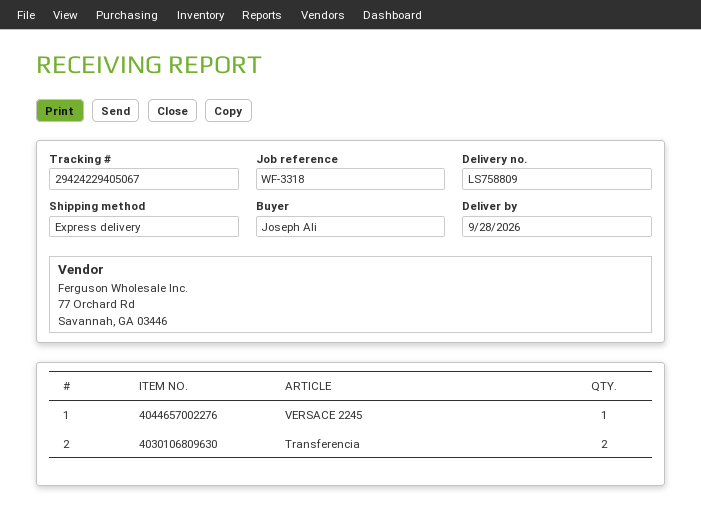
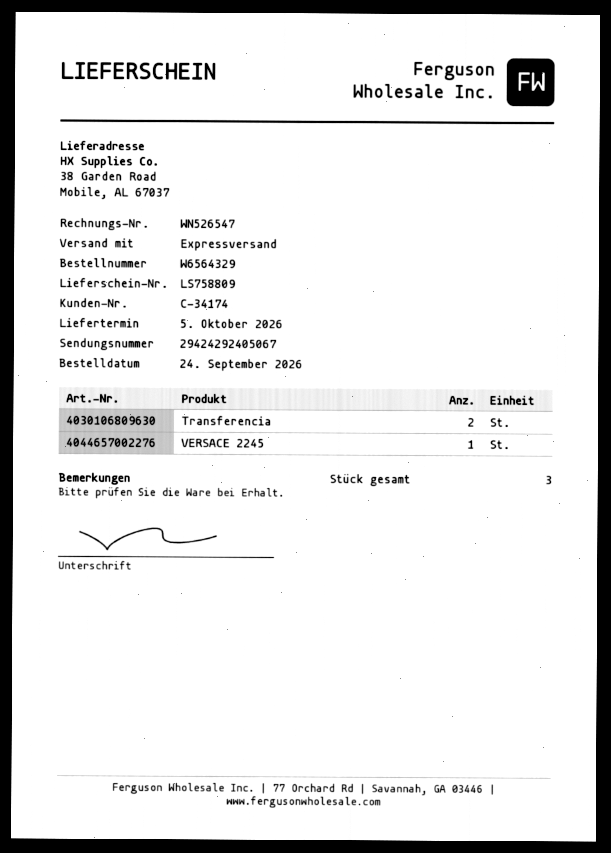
delivery date: 2026-09-28 -> 2026-10-05
tracking number: 29424229405067 -> 29424292405067

